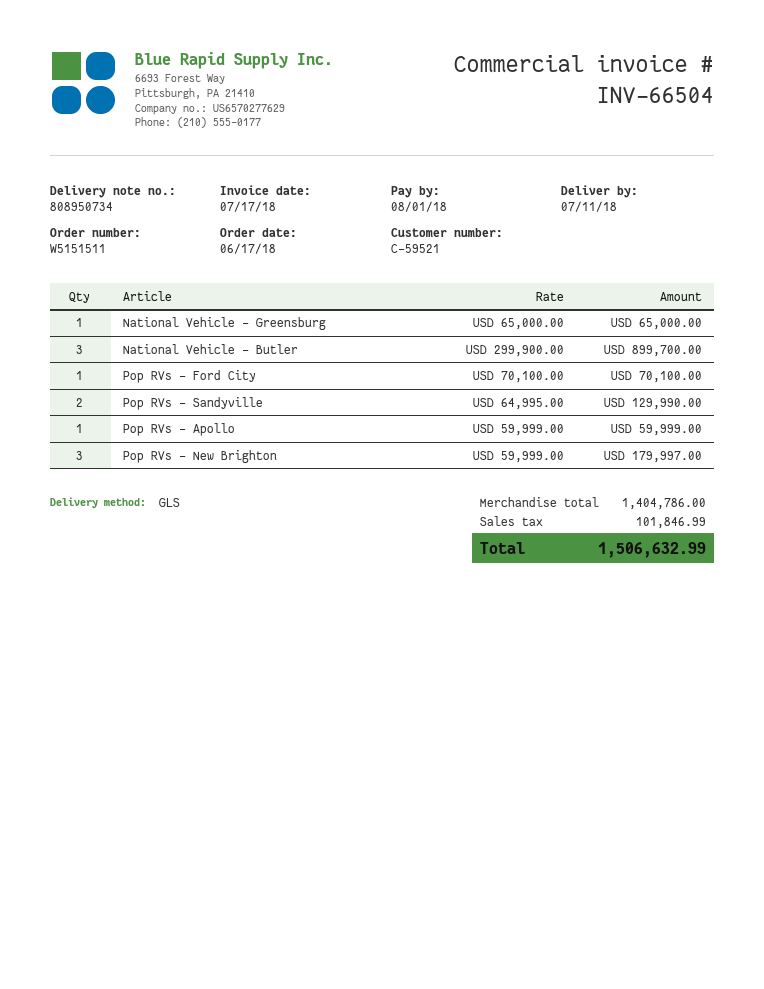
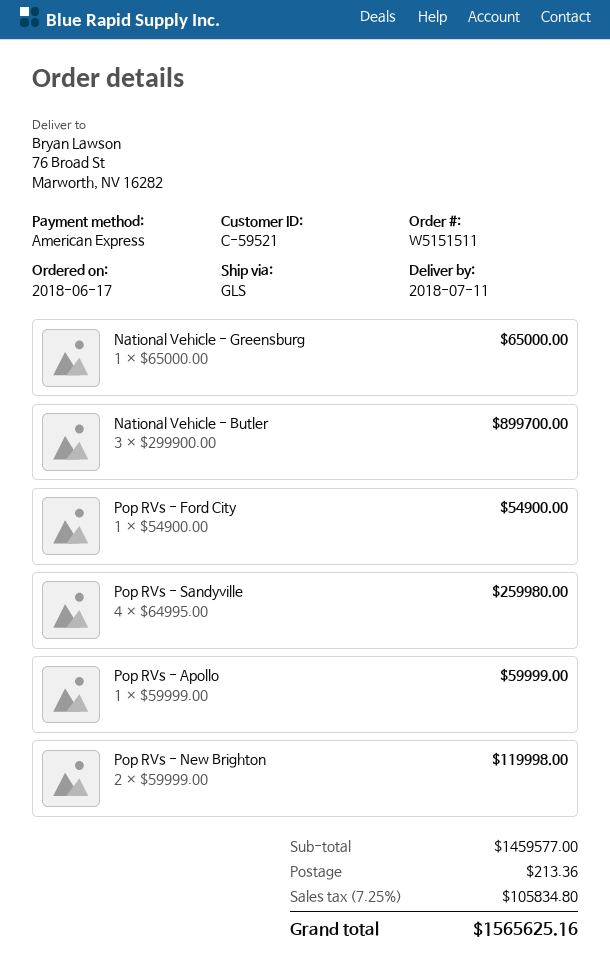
Pop RVs - Ford City: 1 x 70100.00 = 70100.00 -> 1 x 54900.00 = 54900.00
Pop RVs - Sandyville: 2 x 64995.00 = 129990.00 -> 4 x 64995.00 = 259980.00
Pop RVs - New Brighton: 3 x 59999.00 = 179997.00 -> 2 x 59999.00 = 119998.00
subtotal: 1404786.00 -> 1459577.00
shipping: none -> 213.36
tax: 101846.99 -> 105834.80
total: 1506632.99 -> 1565625.16

